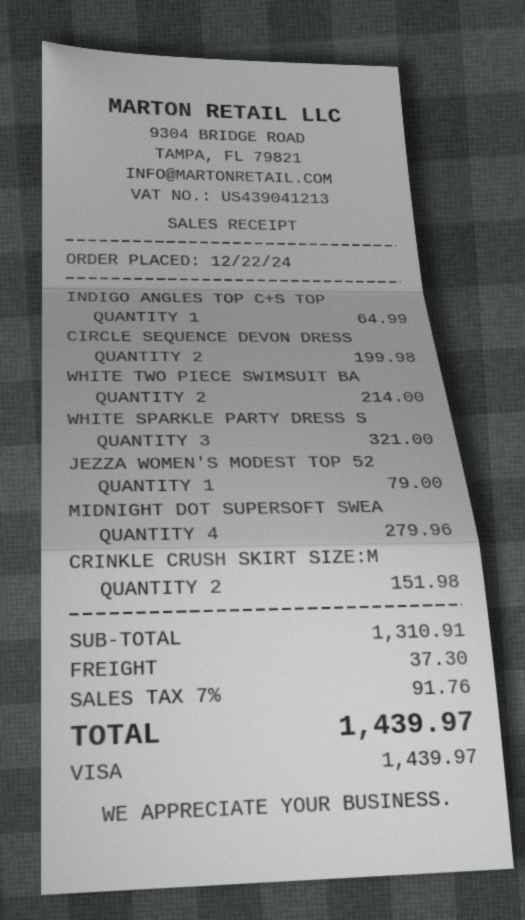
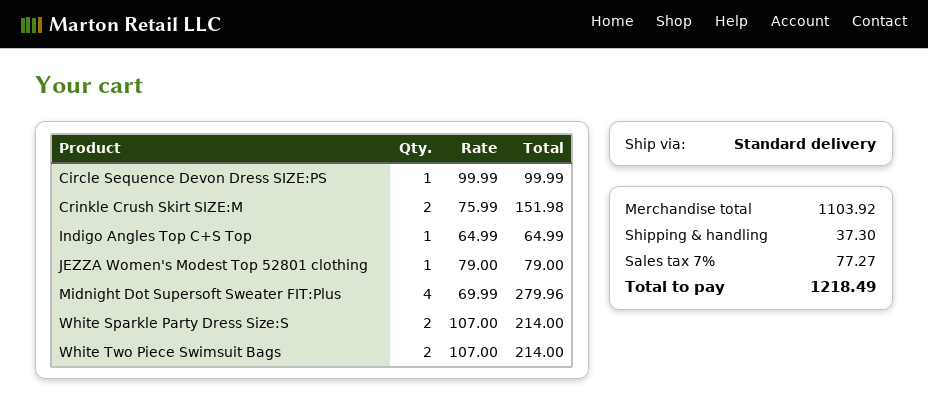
CIRCLE SEQUENCE DEVON DRESS: 2 for 199.98 -> 1 for 99.99
WHITE SPARKLE PARTY DRESS S: 3 for 321.00 -> 2 for 214.00
subtotal: 1310.91 -> 1103.92
tax: 7% = 91.76 -> 7% = 77.27
total: 1439.97 -> 1218.49

